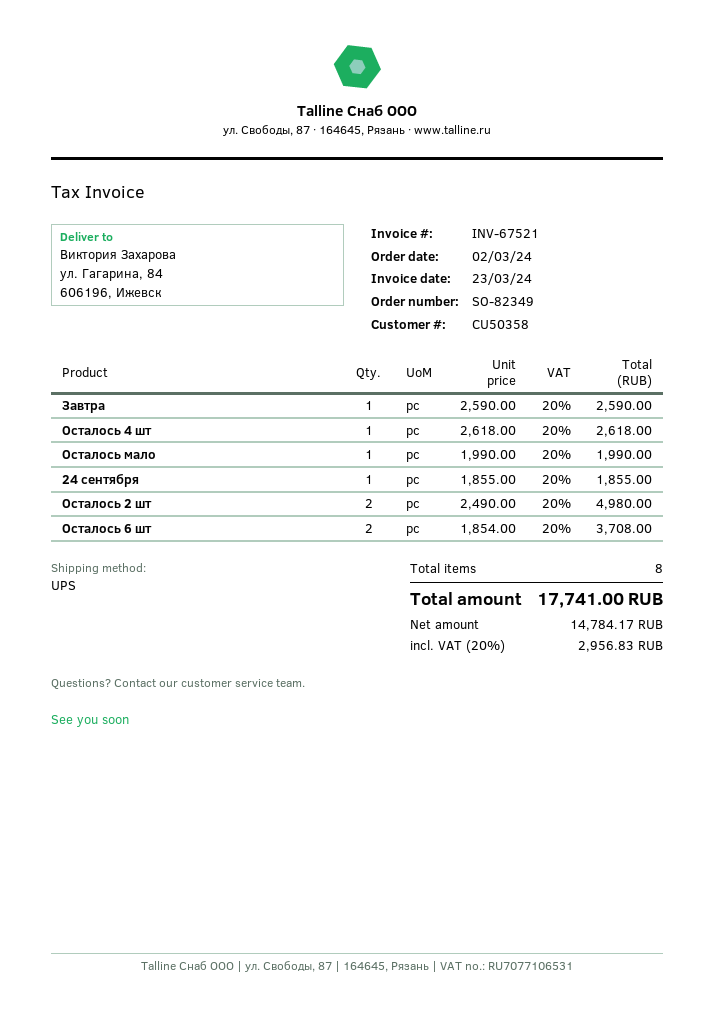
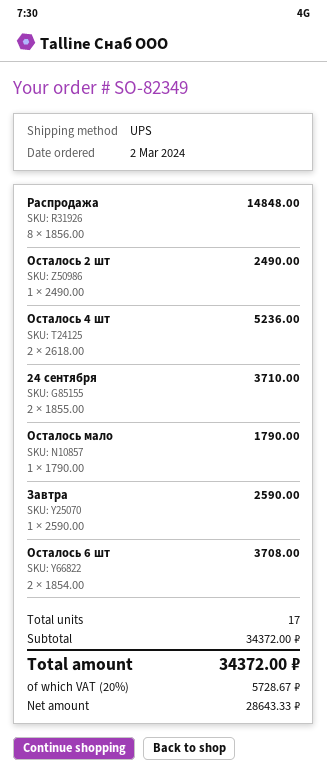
Осталось 4 шт: 1 x 2618.00 = 2618.00 -> 2 x 2618.00 = 5236.00
Осталось мало: 1 x 1990.00 = 1990.00 -> 1 x 1790.00 = 1790.00
24 сентября: 1 x 1855.00 = 1855.00 -> 2 x 1855.00 = 3710.00
Осталось 2 шт: 2 x 2490.00 = 4980.00 -> 1 x 2490.00 = 2490.00
Распродажа: none -> 8 x 1856.00 = 14848.00
total quantity: 8 -> 17
net: 14784.17 -> 28643.33
tax: 20% = 2956.83 -> 20% = 5728.67
total: 17741.00 -> 34372.00

